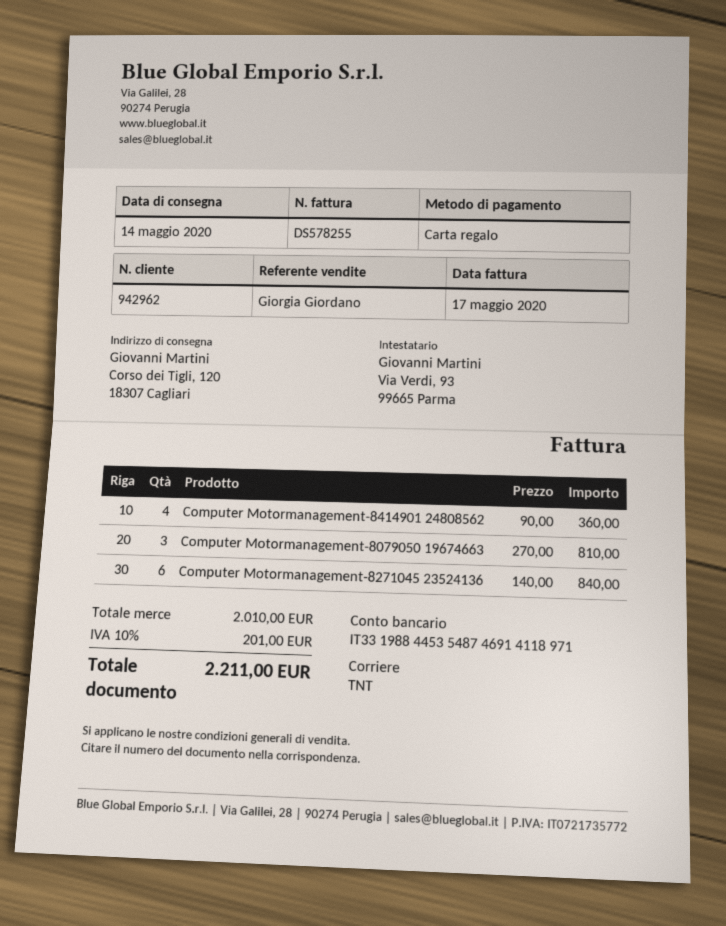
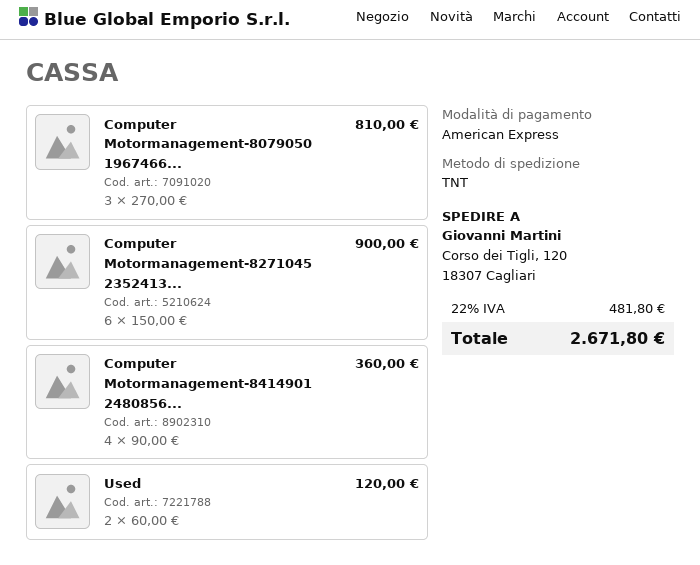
payment method: gift card -> American Express
Computer Motormanagement-8271045 23524136: 6 x 140.00 = 840.00 -> 6 x 150.00 = 900.00
Used: none -> 2 x 60.00 = 120.00
tax: 10% = 201.00 -> 22% = 481.80
total: 2211.00 -> 2671.80

